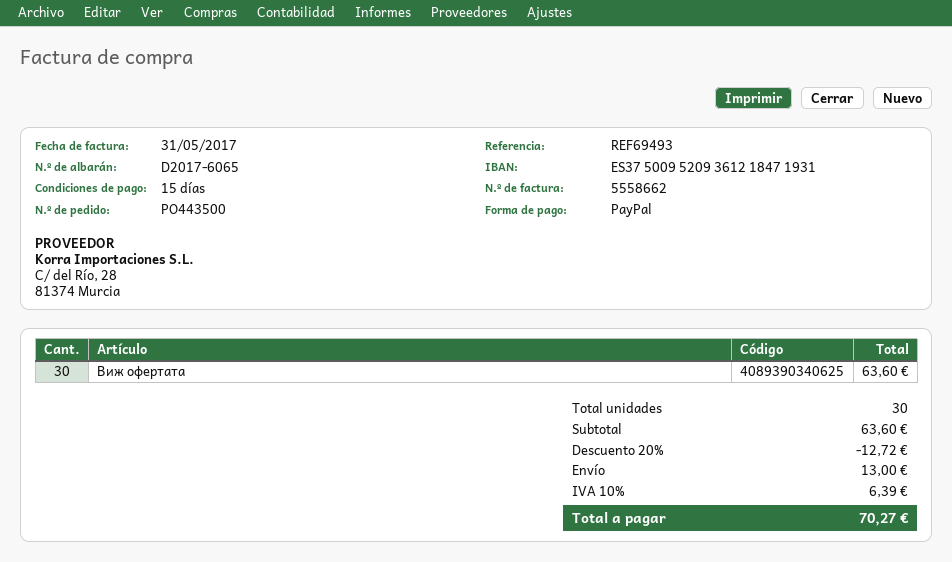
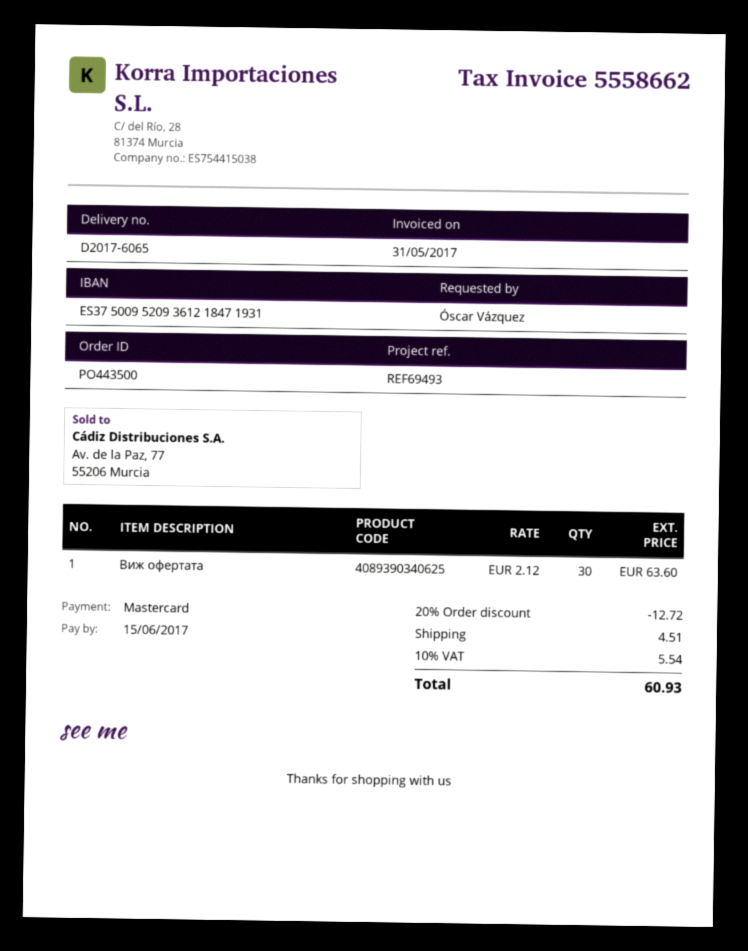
payment method: PayPal -> Mastercard
shipping: 13.00 -> 4.51
tax: 10% = 6.39 -> 10% = 5.54
total: 70.27 -> 60.93

